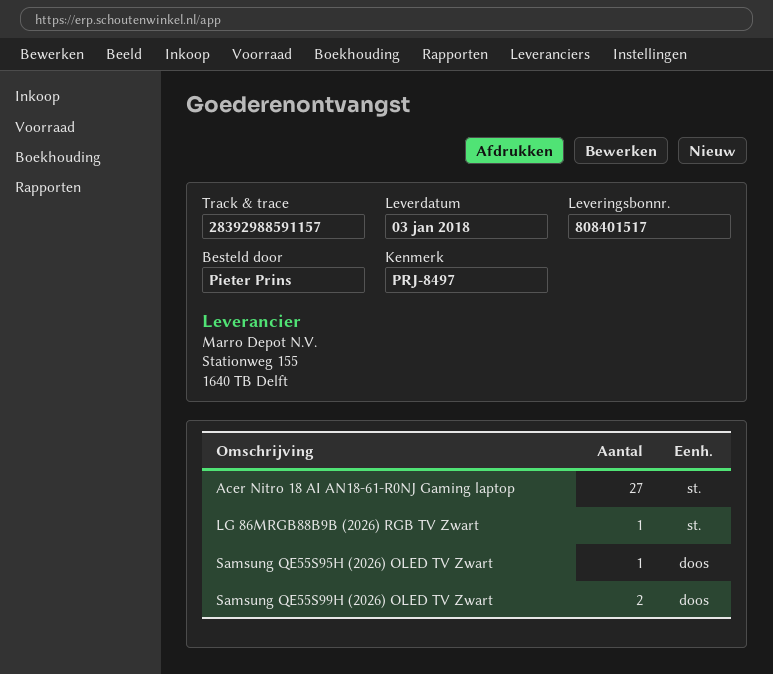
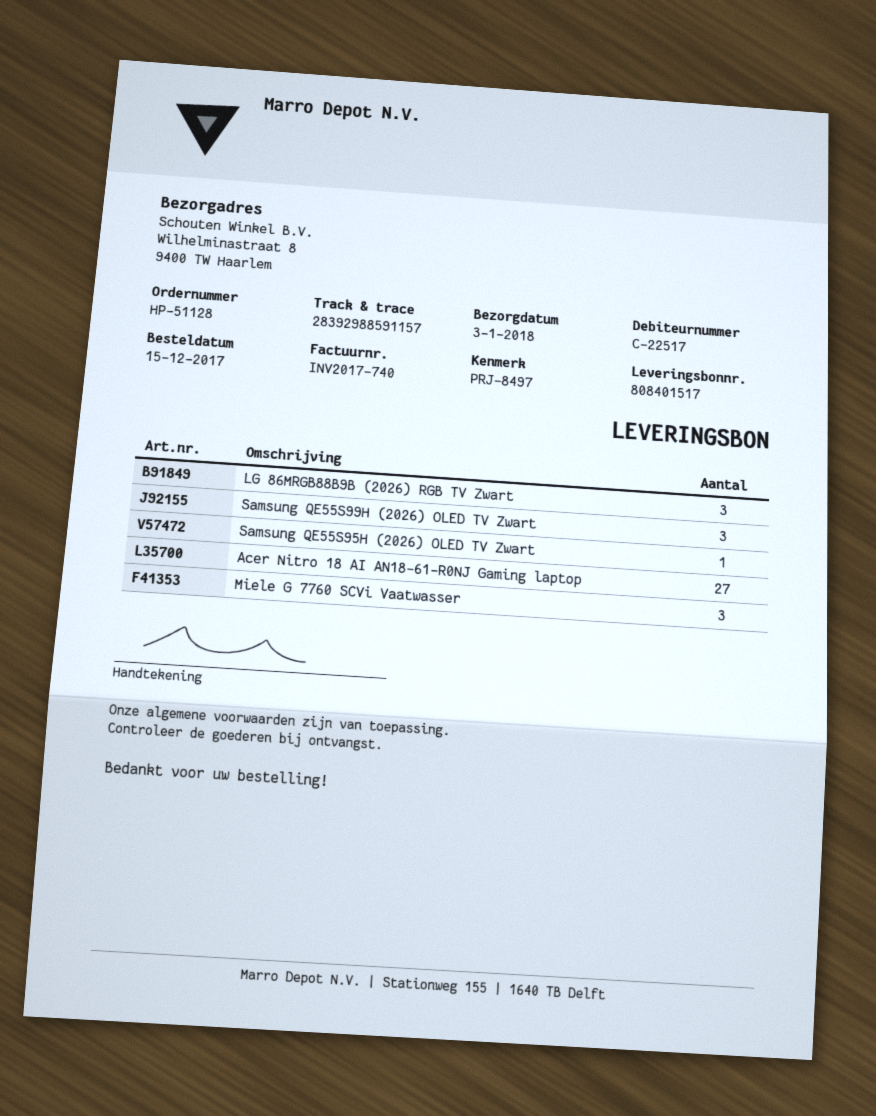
LG 86MRGB88B9B (2026) RGB TV Zwart: 1 -> 3
Samsung QE55S99H (2026) OLED TV Zwart: 2 -> 3
Miele G 7760 SCVi Vaatwasser: none -> 3

